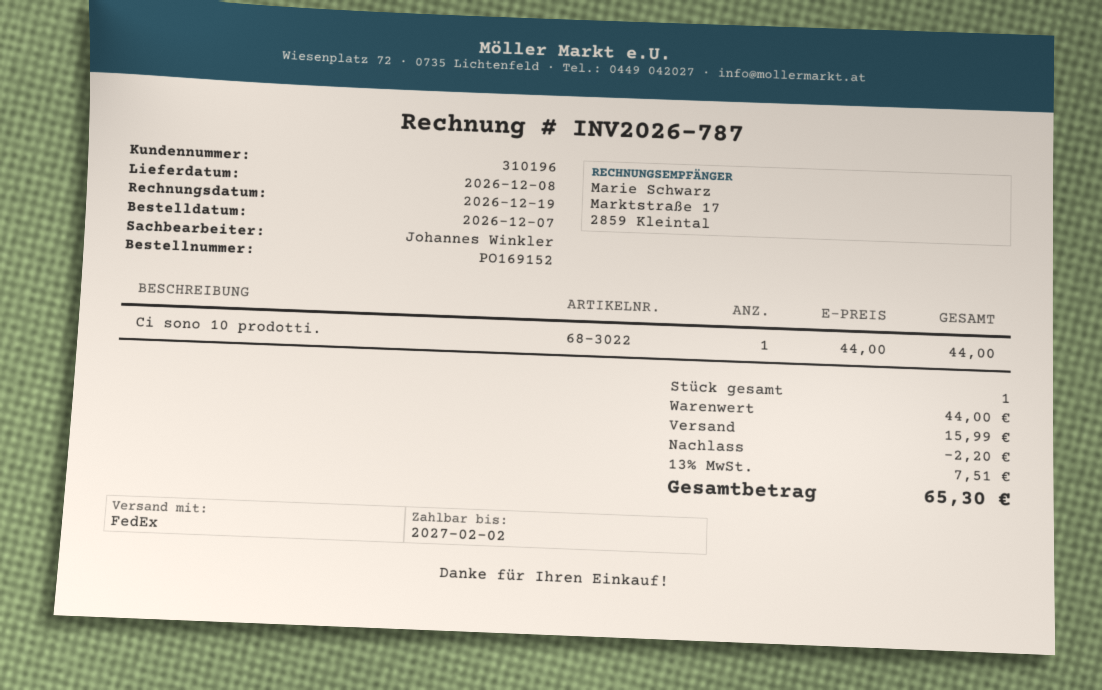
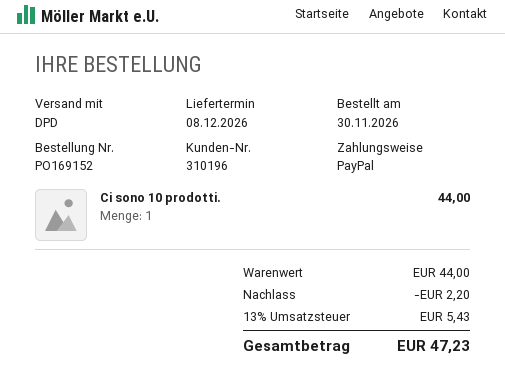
order date: 2026-12-07 -> 2026-11-30
shipping method: FedEx -> DPD
shipping: 15.99 -> none
tax: 13% = 7.51 -> 13% = 5.43
total: 65.30 -> 47.23

